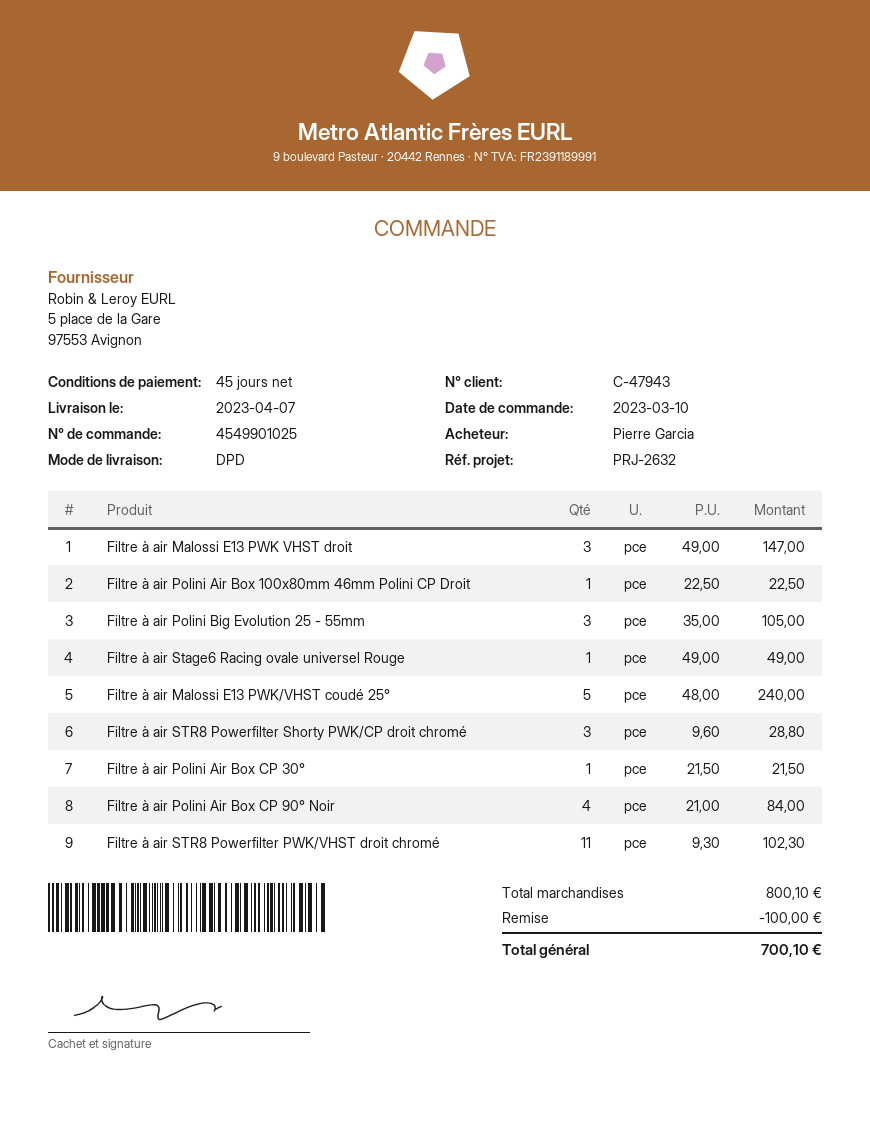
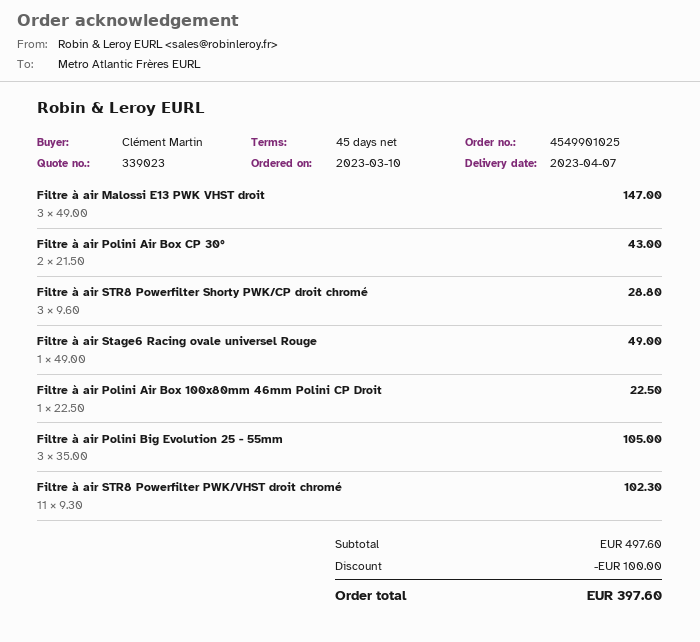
ordered by: Pierre Garcia -> Clément Martin
Filtre à air Malossi E13 PWK/VHST coudé 25°: 5 x 48.00 = 240.00 -> none
Filtre à air Polini Air Box CP 30°: 1 x 21.50 = 21.50 -> 2 x 21.50 = 43.00
Filtre à air Polini Air Box CP 90° Noir: 4 x 21.00 = 84.00 -> none
subtotal: 800.10 -> 497.60
total: 700.10 -> 397.60

